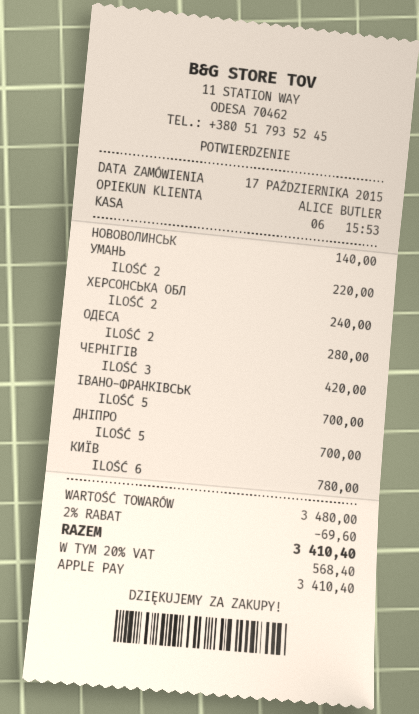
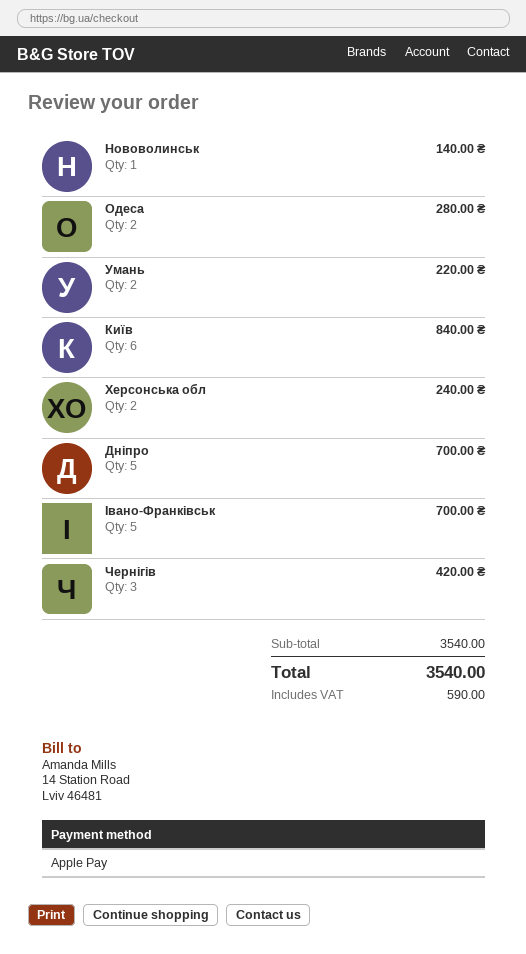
КИЇВ: 6 for 780.00 -> 6 for 840.00
subtotal: 3480.00 -> 3540.00
discount: 2% = 69.60 -> none
tax: 568.40 -> 590.00
total: 3410.40 -> 3540.00

